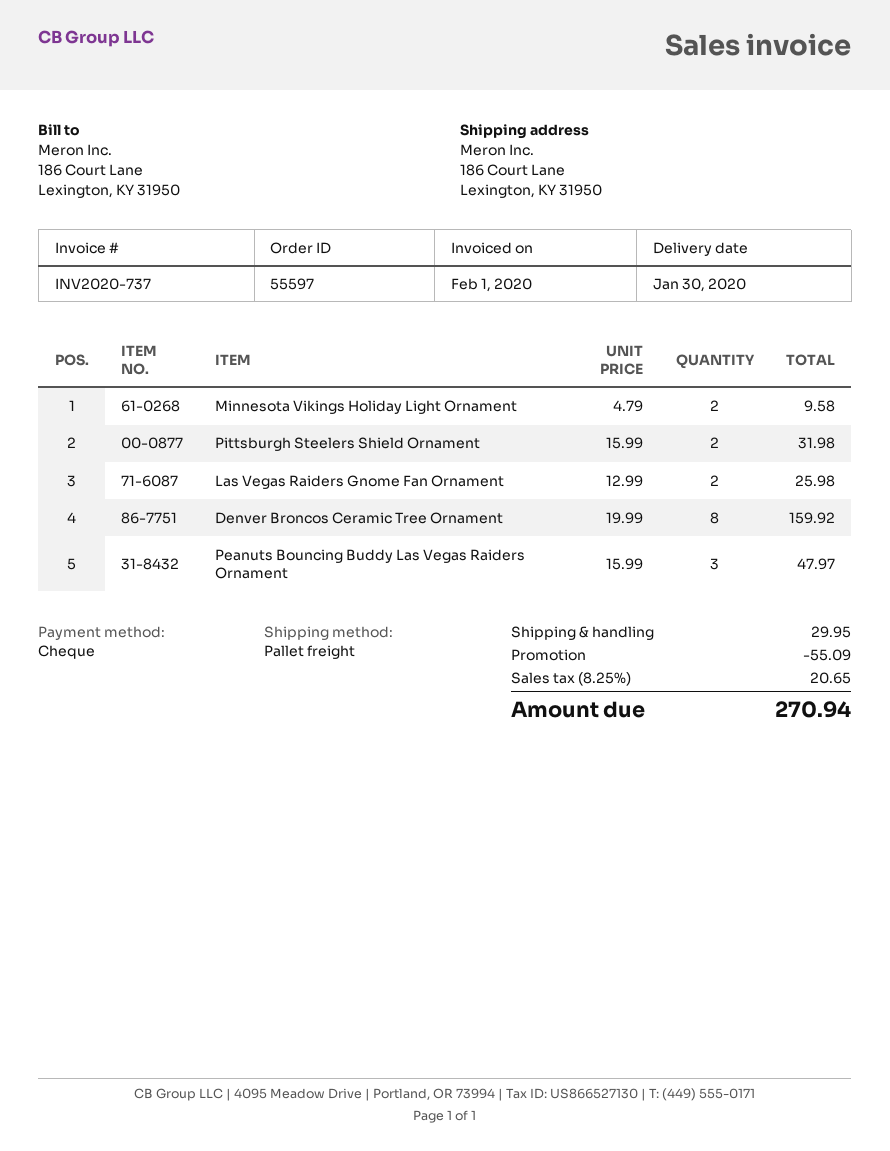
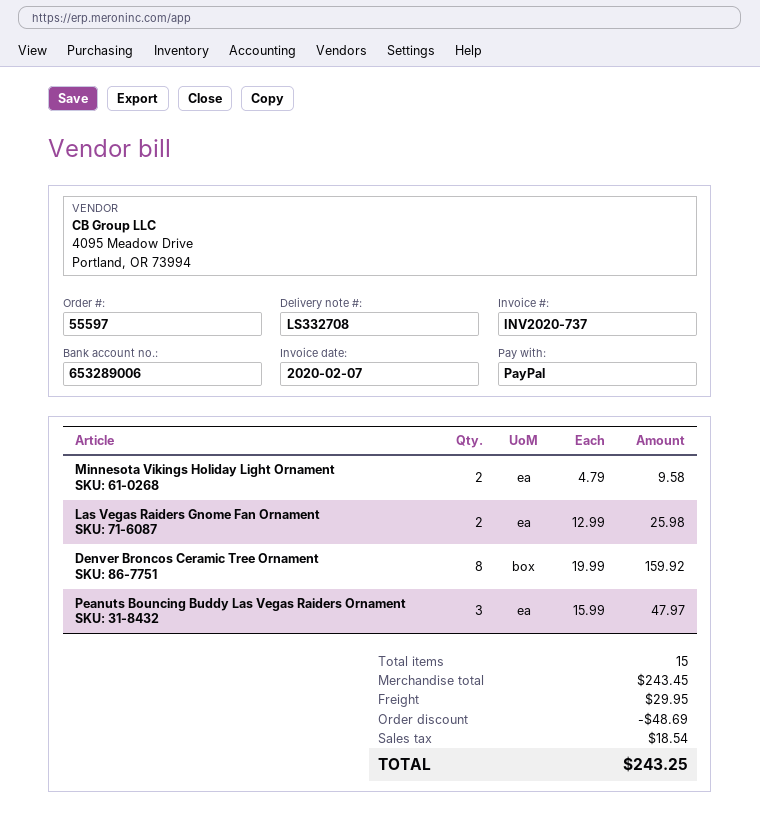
invoice date: 2020-02-01 -> 2020-02-07
payment method: cheque -> PayPal
Pittsburgh Steelers Shield Ornament: 2 x 15.99 = 31.98 -> none
discount: 55.09 -> 48.69
tax: 20.65 -> 18.54
total: 270.94 -> 243.25

